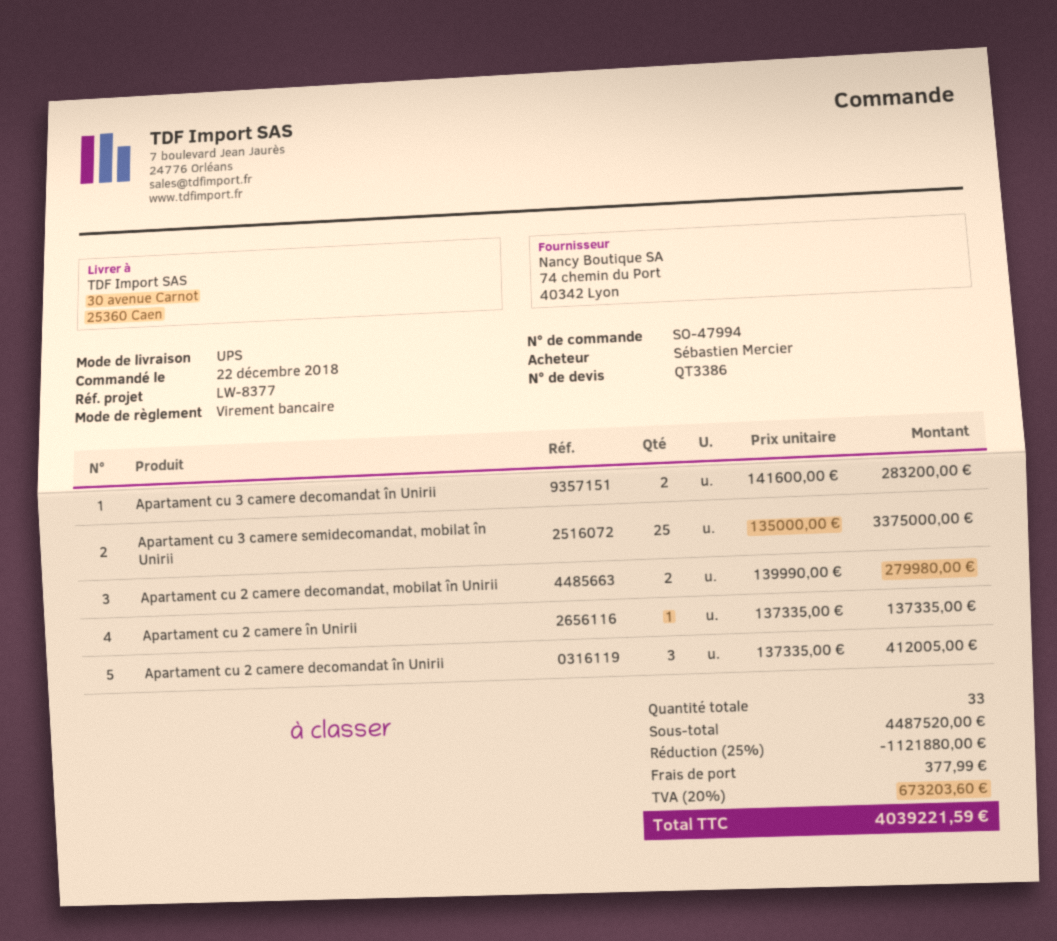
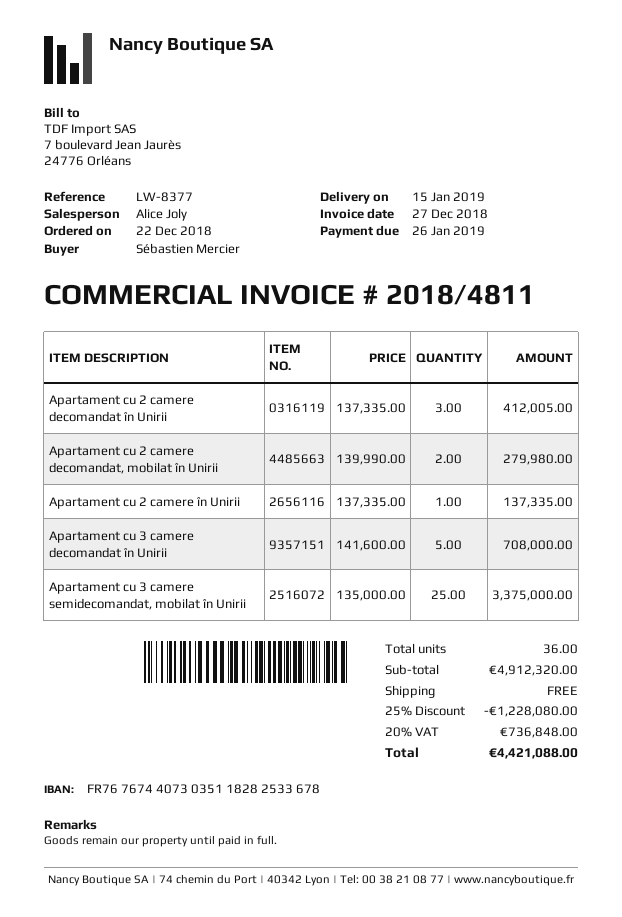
Apartament cu 3 camere decomandat în Unirii: 2 x 141600.00 = 283200.00 -> 5 x 141600.00 = 708000.00
total quantity: 33 -> 36
subtotal: 4487520.00 -> 4912320.00
discount: 25% = 1121880.00 -> 25% = 1228080.00
shipping: 377.99 -> 0.00
tax: 20% = 673203.60 -> 20% = 736848.00
total: 4039221.59 -> 4421088.00

